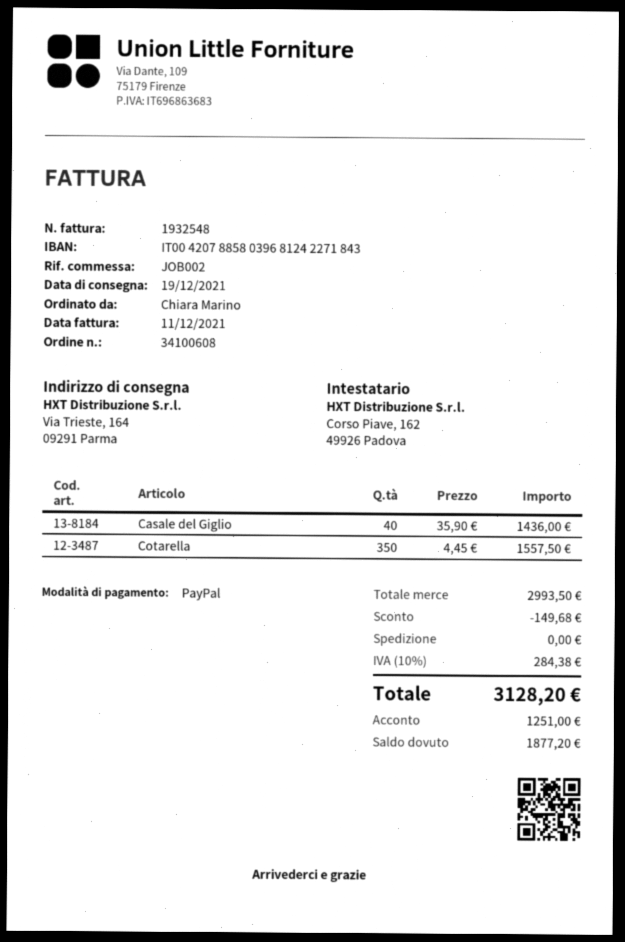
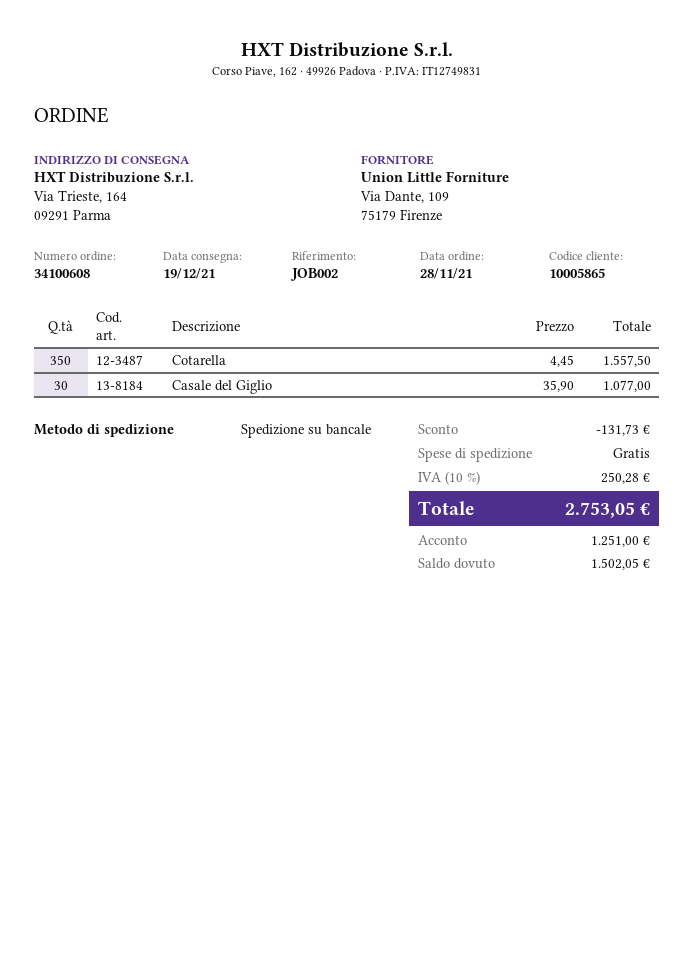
Casale del Giglio: 40 x 35.90 = 1436.00 -> 30 x 35.90 = 1077.00
discount: 149.68 -> 131.73
tax: 10% = 284.38 -> 10% = 250.28
total: 3128.20 -> 2753.05
balance: 1877.20 -> 1502.05

